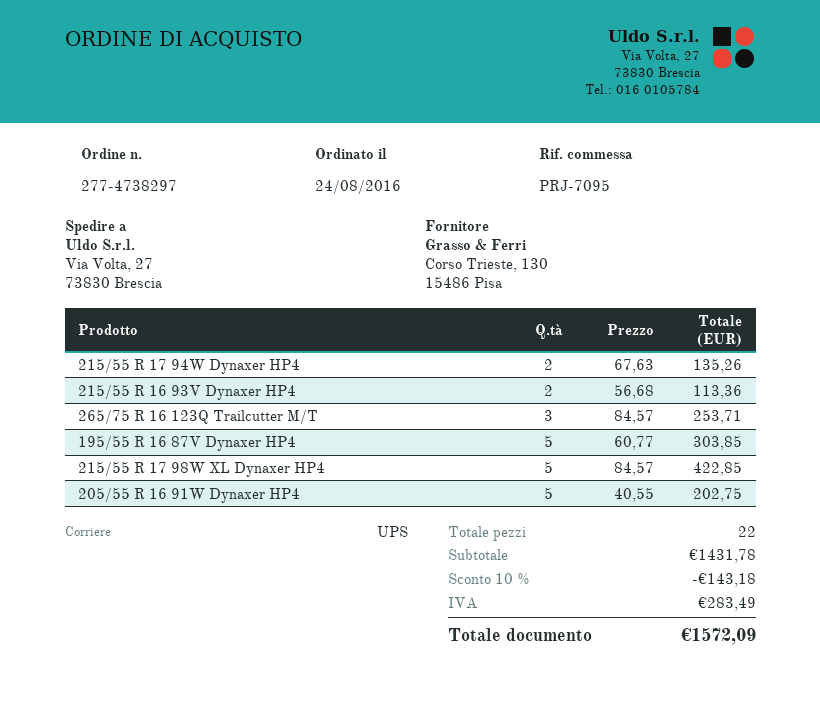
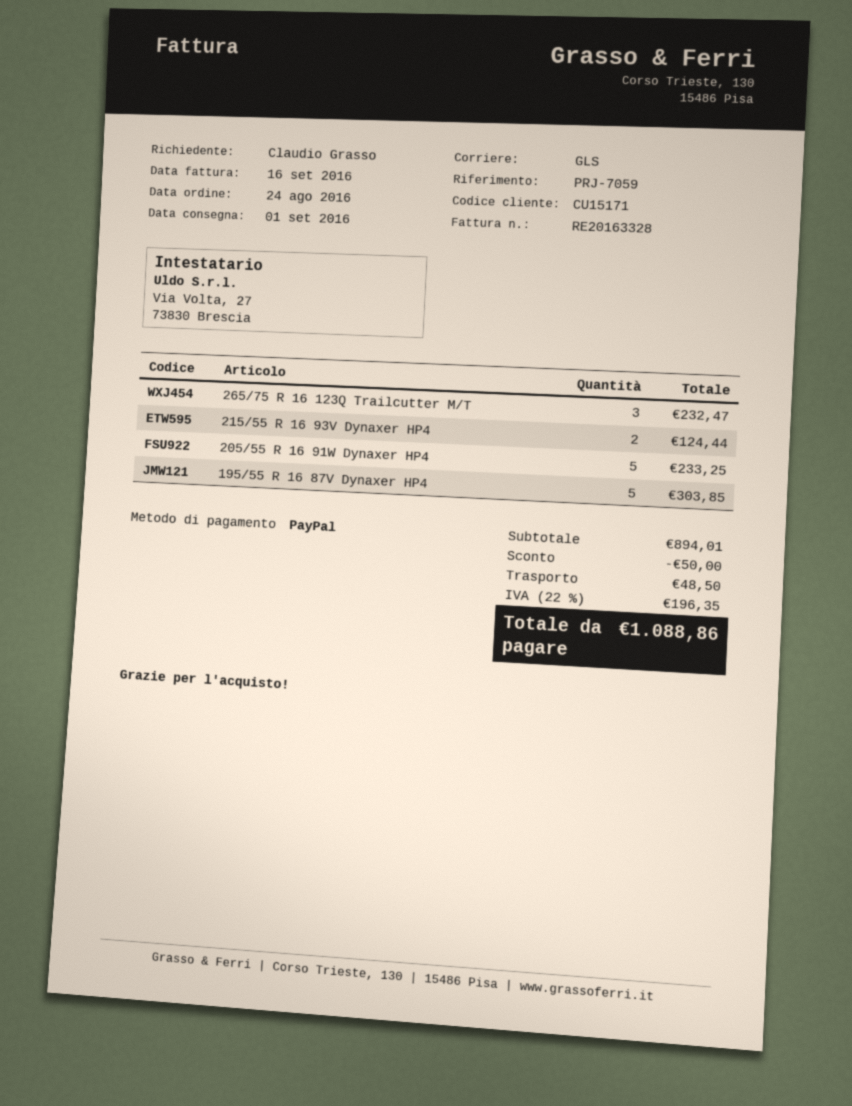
reference: PRJ-7095 -> PRJ-7059
shipping method: UPS -> GLS
215/55 R 17 94W Dynaxer HP4: 2 for 135.26 -> none
215/55 R 16 93V Dynaxer HP4: 2 for 113.36 -> 2 for 124.44
265/75 R 16 123Q Trailcutter M/T: 3 for 253.71 -> 3 for 232.47
215/55 R 17 98W XL Dynaxer HP4: 5 for 422.85 -> none
205/55 R 16 91W Dynaxer HP4: 5 for 202.75 -> 5 for 233.25
subtotal: 1431.78 -> 894.01
discount: 143.18 -> 50.00
shipping: none -> 48.50
tax: 283.49 -> 196.35
total: 1572.09 -> 1088.86

